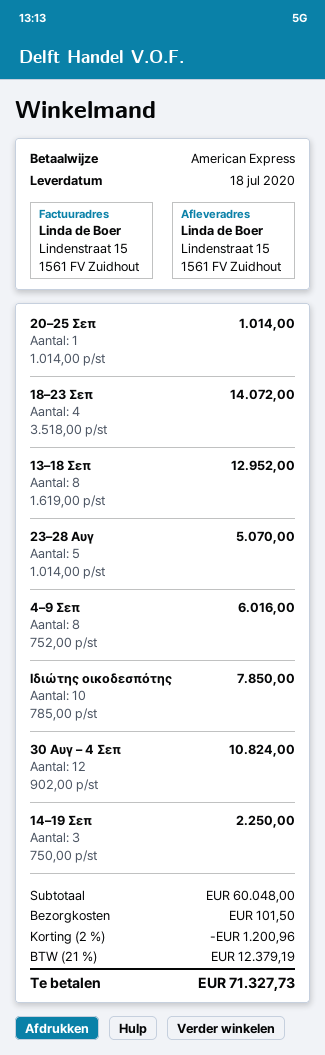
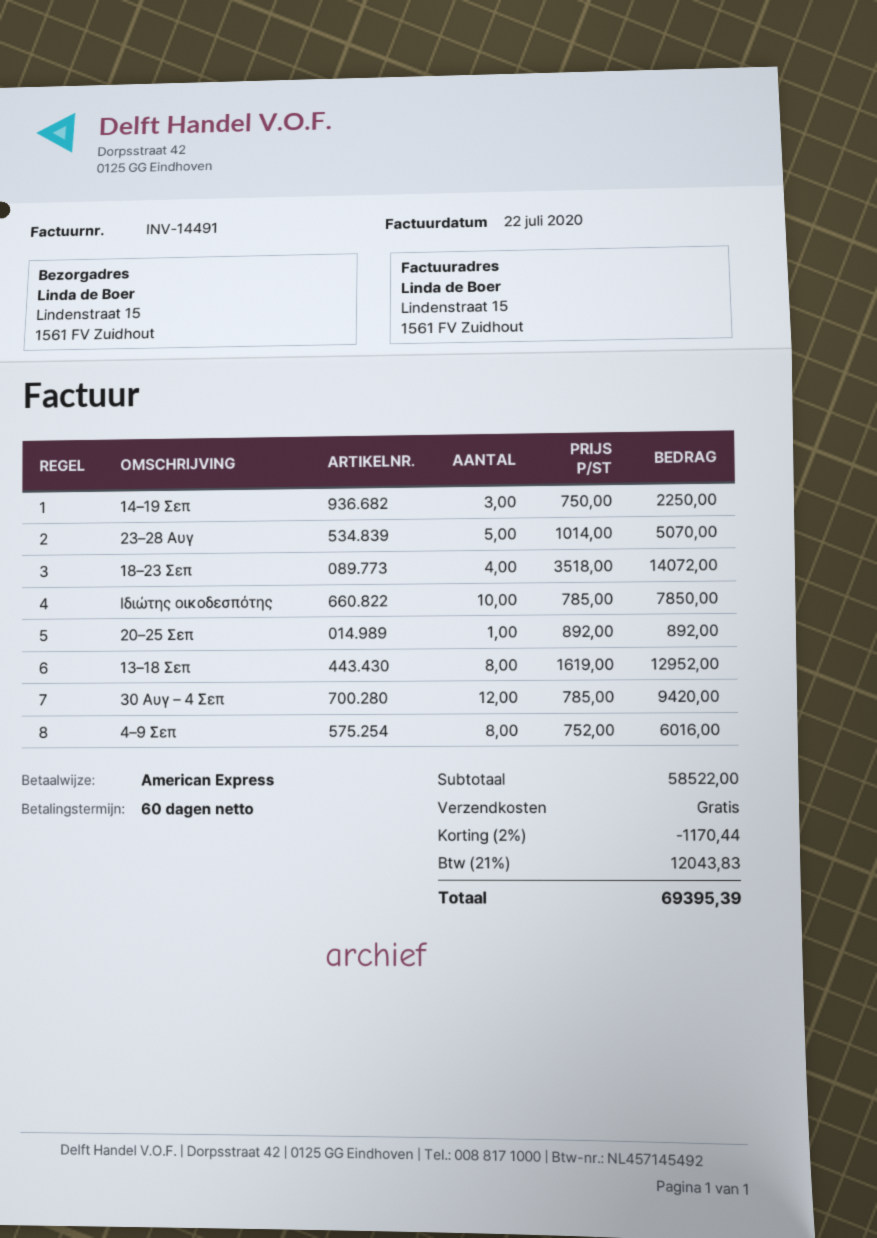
20–25 Σεπ: 1 x 1014.00 = 1014.00 -> 1 x 892.00 = 892.00
30 Αυγ – 4 Σεπ: 12 x 902.00 = 10824.00 -> 12 x 785.00 = 9420.00
subtotal: 60048.00 -> 58522.00
discount: 2% = 1200.96 -> 2% = 1170.44
shipping: 101.50 -> 0.00
tax: 21% = 12379.19 -> 21% = 12043.83
total: 71327.73 -> 69395.39

